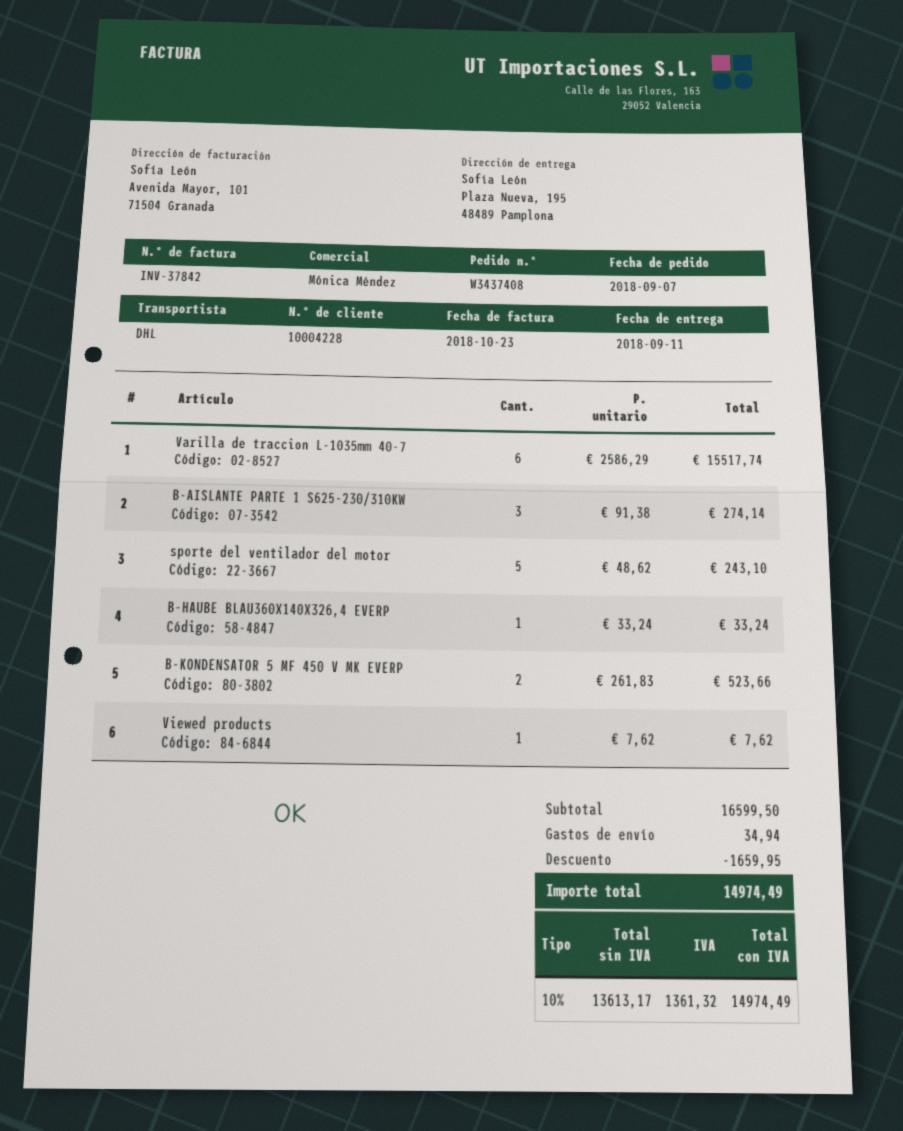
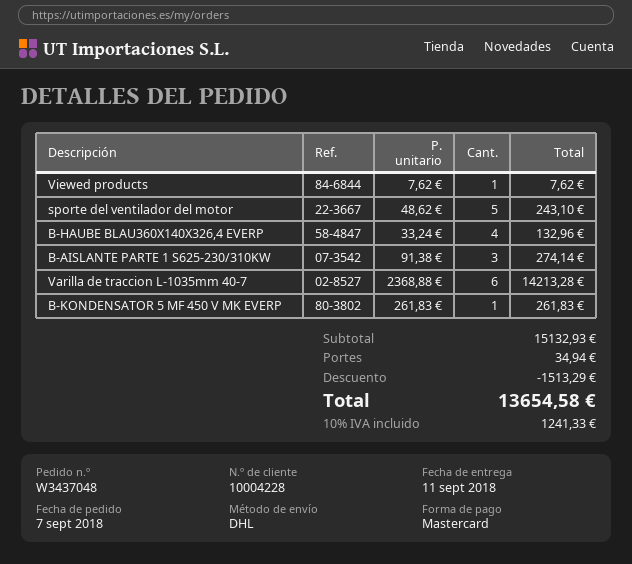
order number: W3437408 -> W3437048
Varilla de traccion L-1035mm 40-7: 6 x 2586.29 = 15517.74 -> 6 x 2368.88 = 14213.28
B-HAUBE BLAU360X140X326,4 EVERP: 1 x 33.24 = 33.24 -> 4 x 33.24 = 132.96
B-KONDENSATOR 5 MF 450 V MK EVERP: 2 x 261.83 = 523.66 -> 1 x 261.83 = 261.83
subtotal: 16599.50 -> 15132.93
discount: 1659.95 -> 1513.29
tax: 10% = 1361.32 -> 10% = 1241.33
total: 14974.49 -> 13654.58

